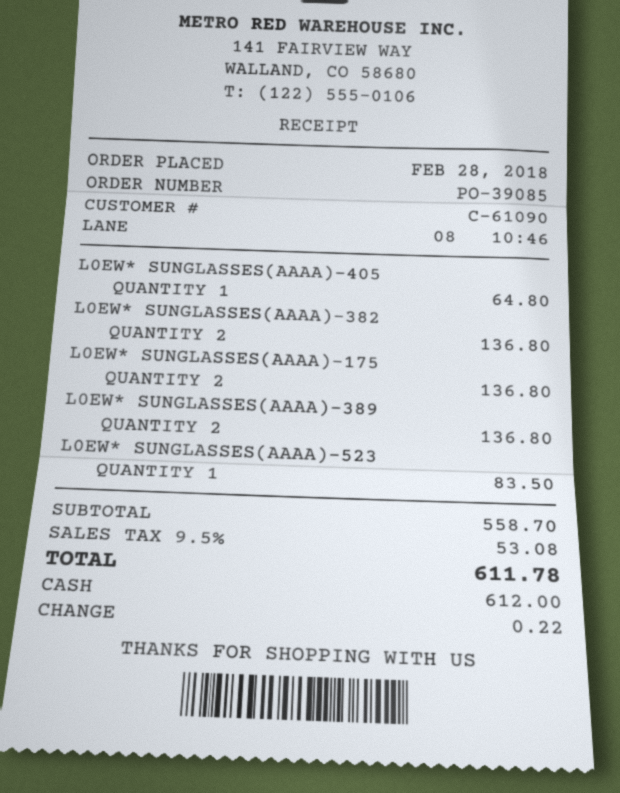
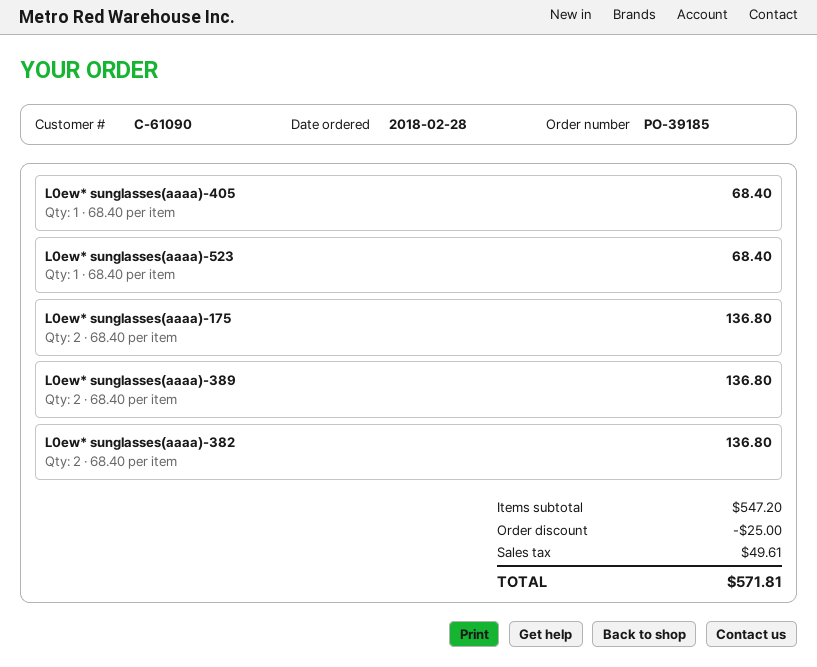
order number: PO-39085 -> PO-39185
L0EW* SUNGLASSES(AAAA)-405: 1 for 64.80 -> 1 for 68.40
L0EW* SUNGLASSES(AAAA)-523: 1 for 83.50 -> 1 for 68.40
subtotal: 558.70 -> 547.20
discount: none -> 25.00
tax: 53.08 -> 49.61
total: 611.78 -> 571.81

